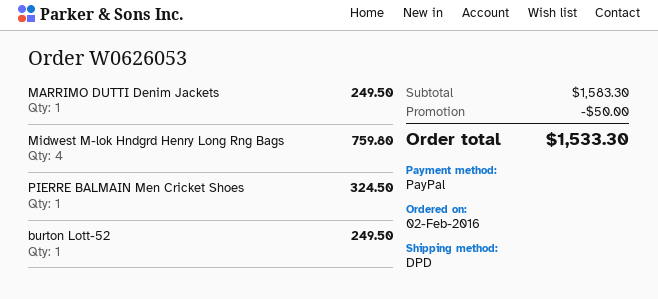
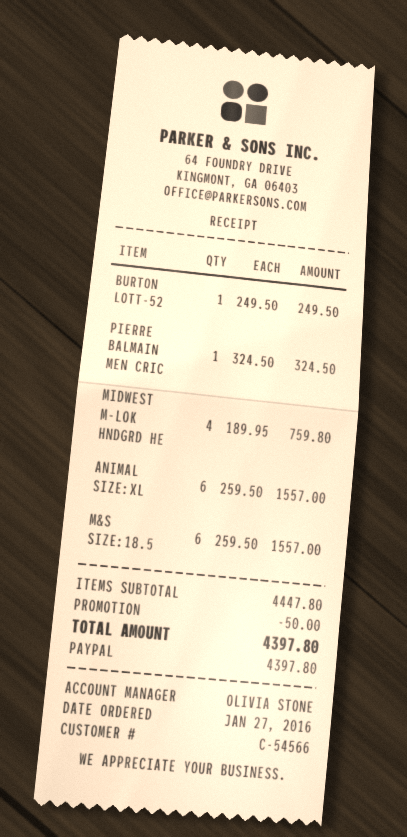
order date: 2016-02-02 -> 2016-01-27
MARRIMO DUTTI Denim Jackets: 1 for 249.50 -> none
ANIMAL SIZE:XL: none -> 6 for 1557.00
M&S SIZE:18.5: none -> 6 for 1557.00
subtotal: 1583.30 -> 4447.80
total: 1533.30 -> 4397.80

